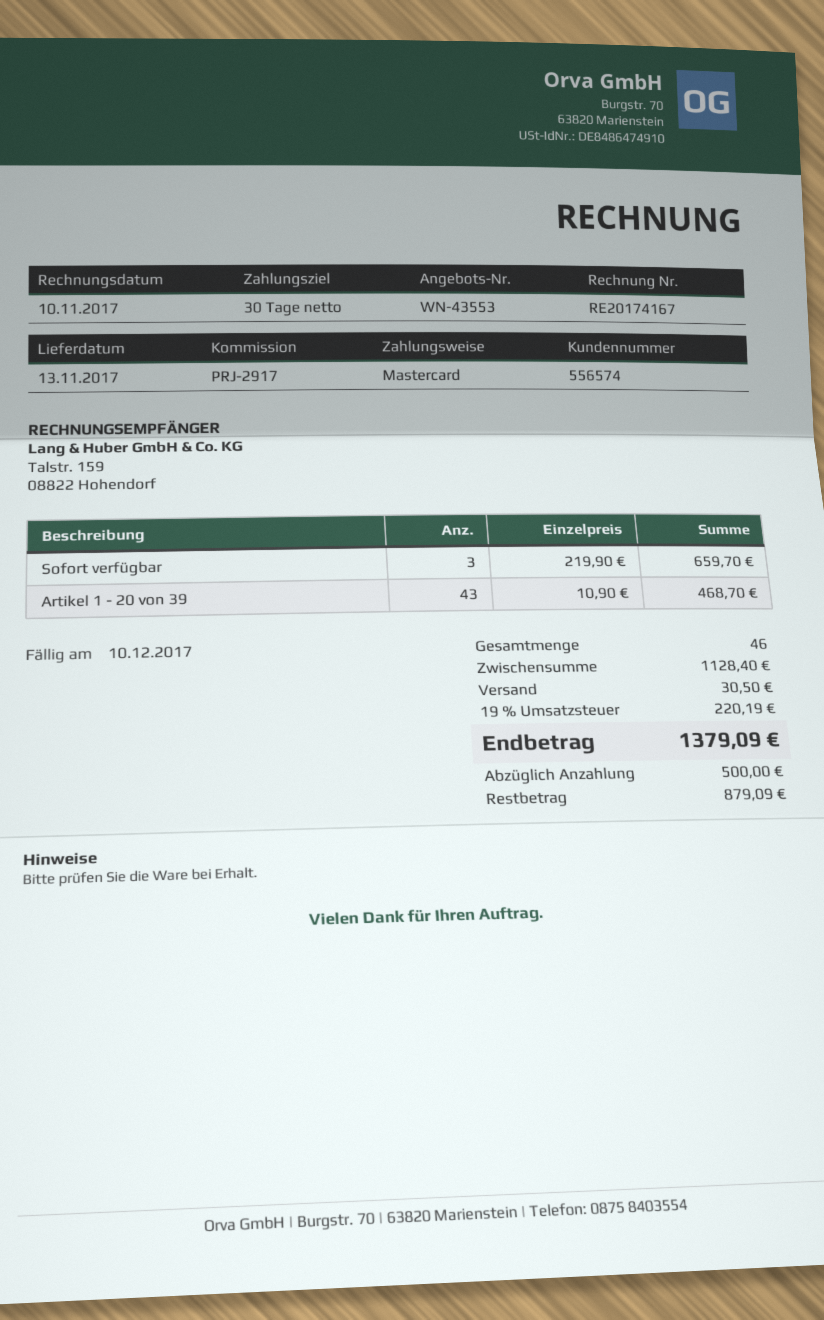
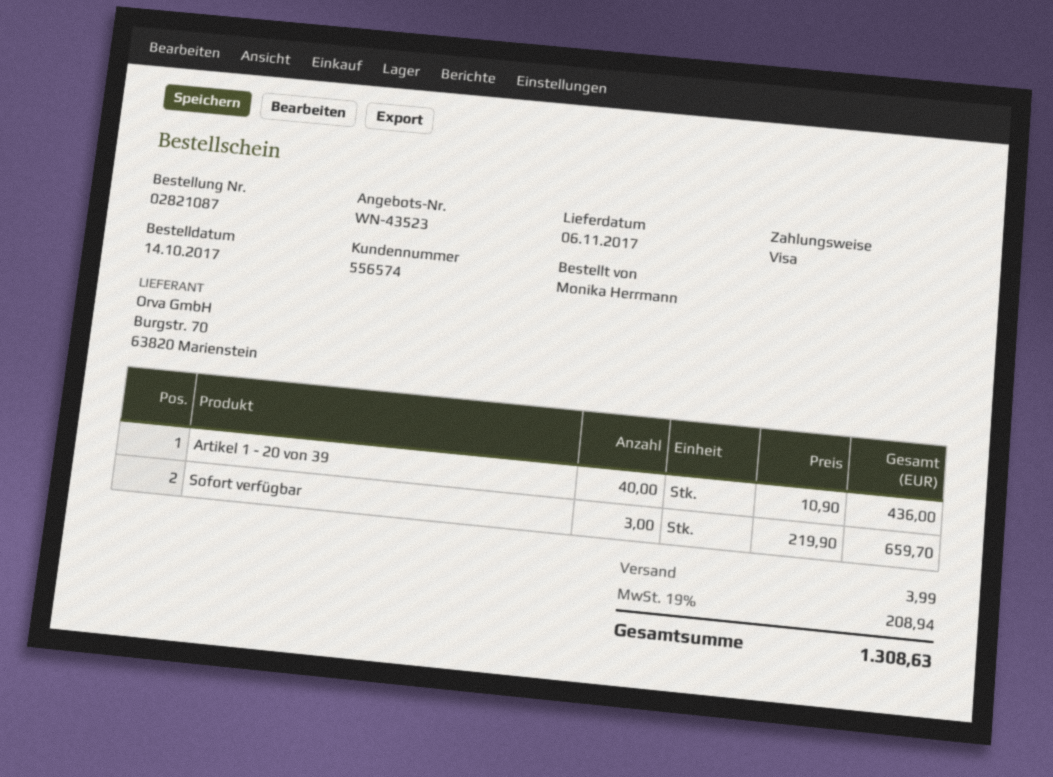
quote number: WN-43553 -> WN-43523
delivery date: 2017-11-13 -> 2017-11-06
payment method: Mastercard -> Visa
Artikel 1 - 20 von 39: 43 x 10.90 = 468.70 -> 40 x 10.90 = 436.00
shipping: 30.50 -> 3.99
tax: 19% = 220.19 -> 19% = 208.94
total: 1379.09 -> 1308.63

